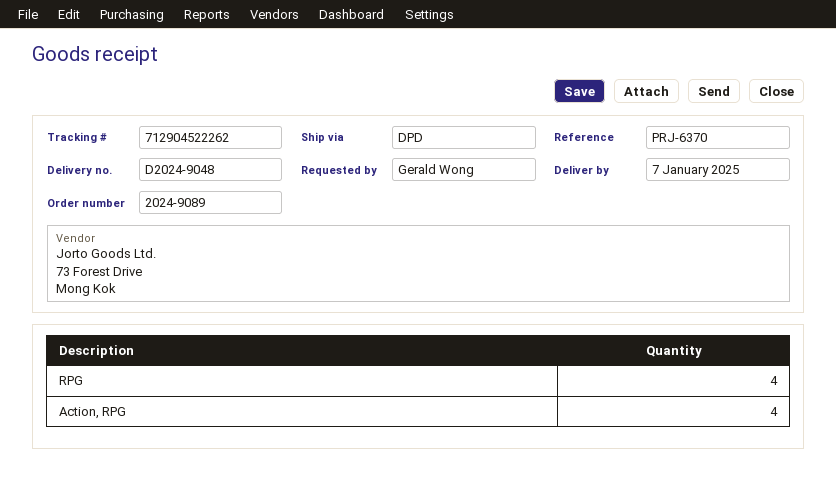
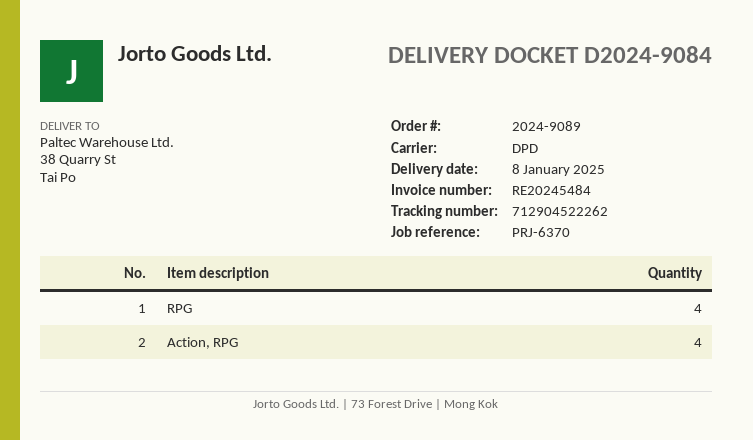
delivery note number: D2024-9048 -> D2024-9084
delivery date: 2025-01-07 -> 2025-01-08

